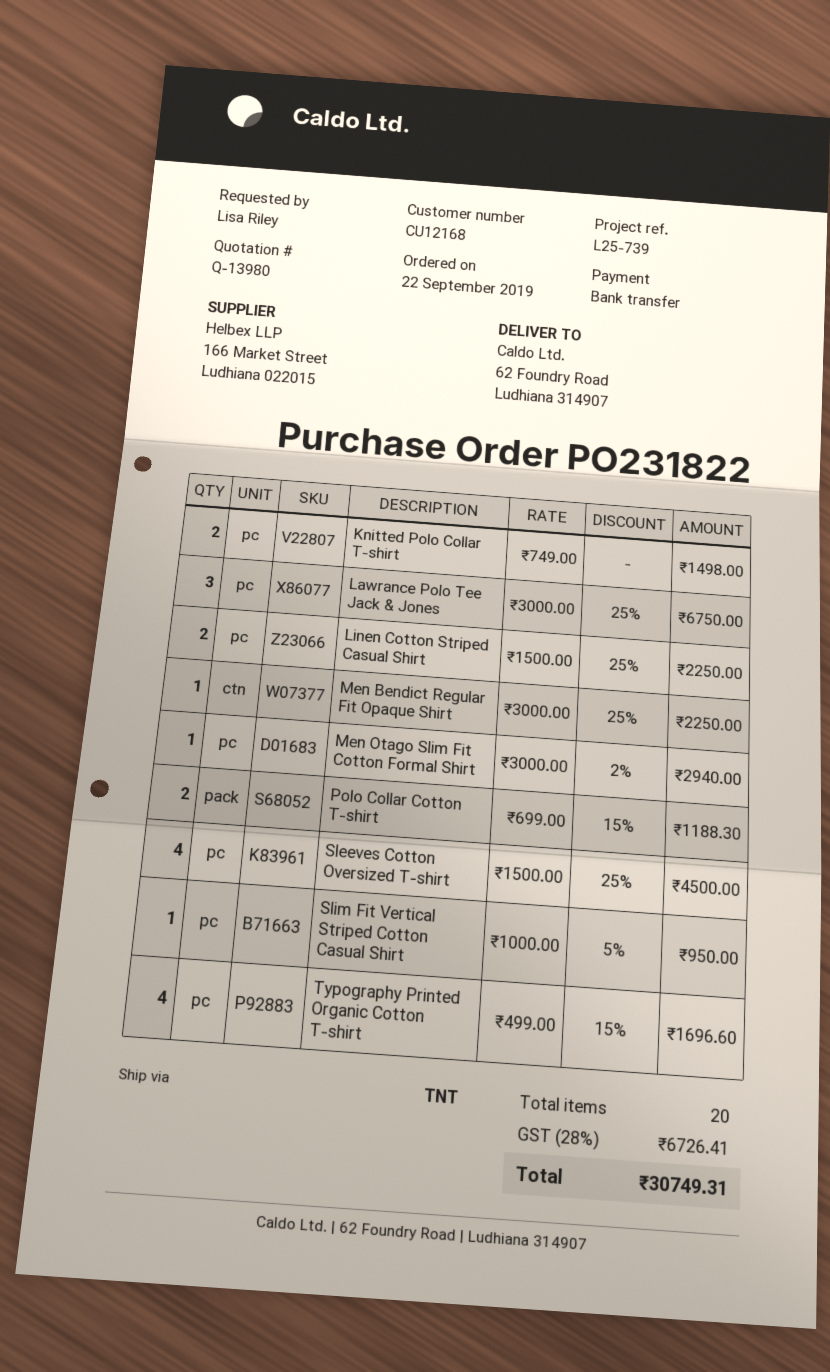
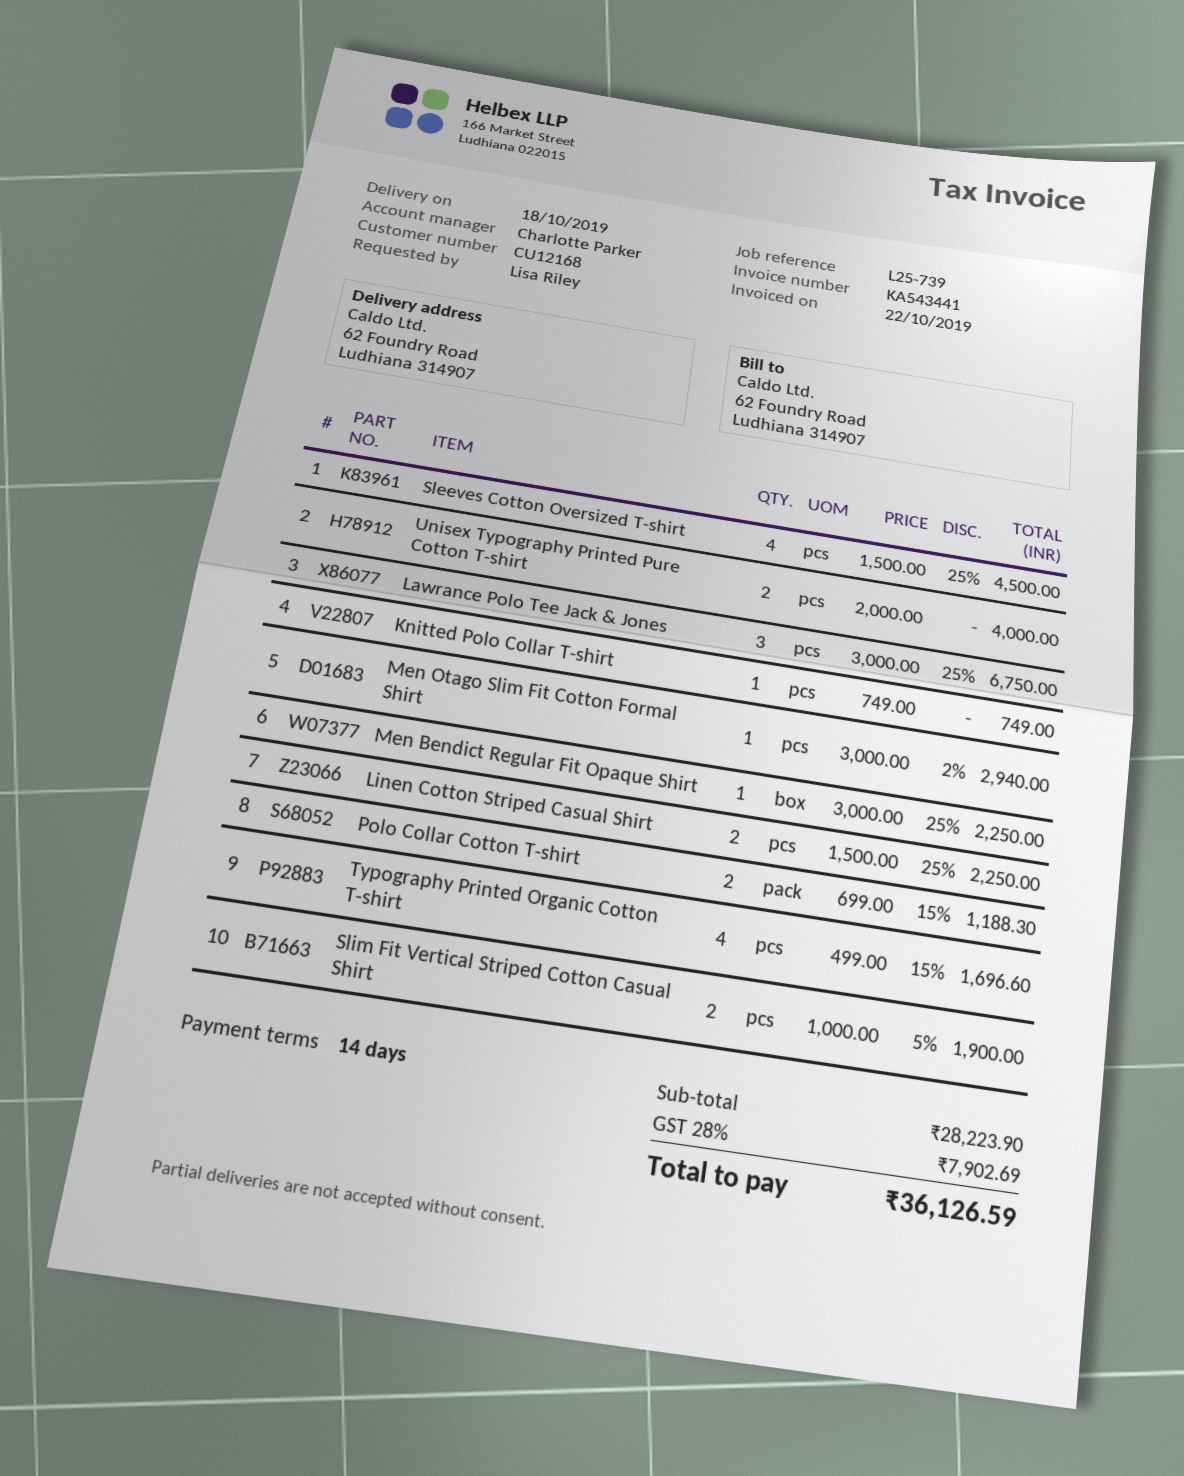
Knitted Polo Collar T-shirt: 2 x 749.00 = 1498.00 -> 1 x 749.00 = 749.00
Slim Fit Vertical Striped Cotton Casual Shirt: 1 x 1000.00 - 5% = 950.00 -> 2 x 1000.00 - 5% = 1900.00
Unisex Typography Printed Pure Cotton T-shirt: none -> 2 x 2000.00 = 4000.00
tax: 28% = 6726.41 -> 28% = 7902.69
total: 30749.31 -> 36126.59

